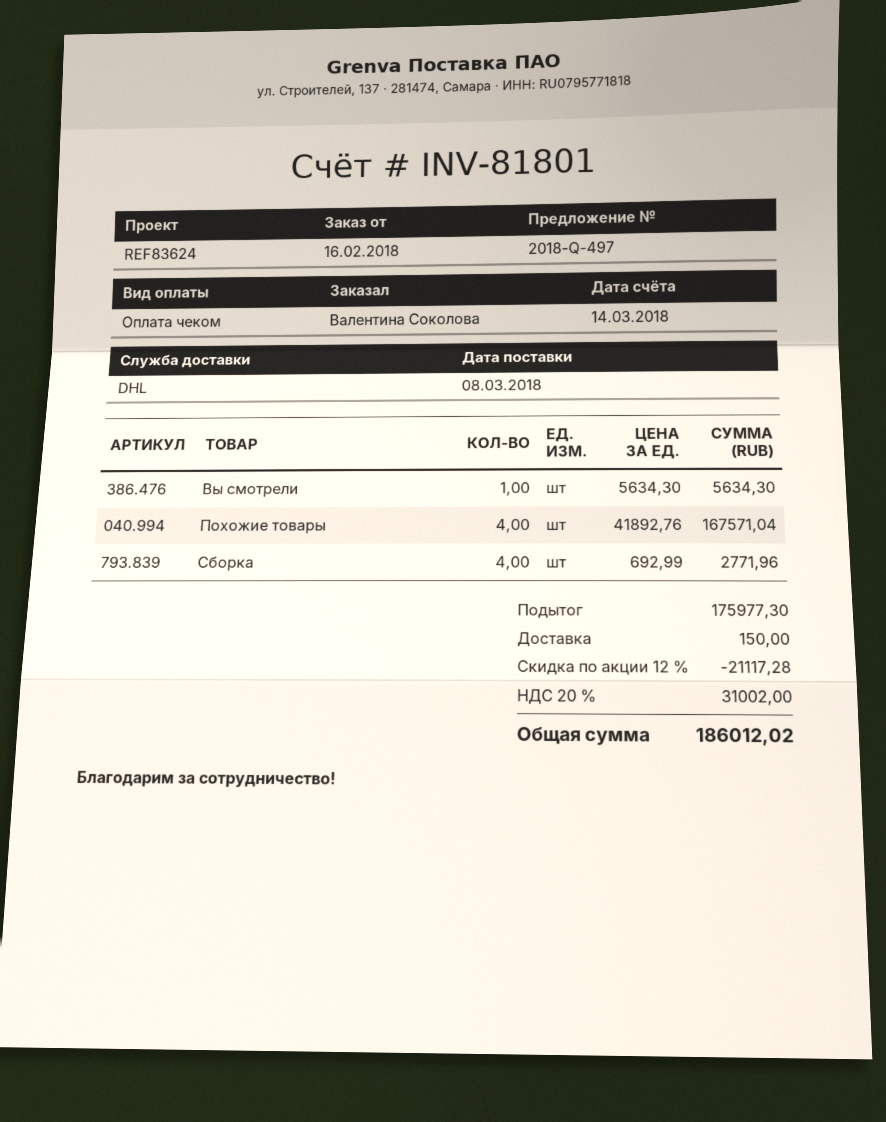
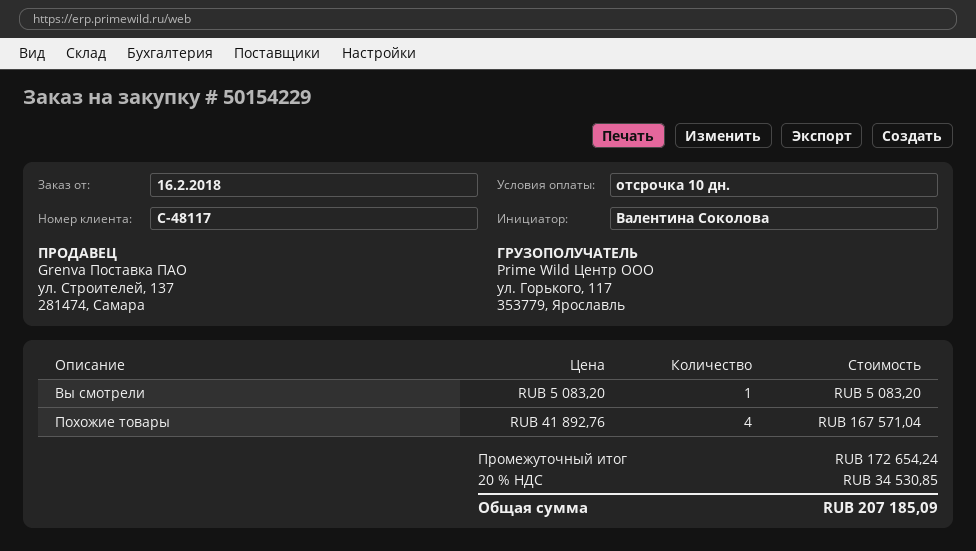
Вы смотрели: 1 x 5634.30 = 5634.30 -> 1 x 5083.20 = 5083.20
Сборка: 4 x 692.99 = 2771.96 -> none
subtotal: 175977.30 -> 172654.24
discount: 12% = 21117.28 -> none
shipping: 150.00 -> none
tax: 20% = 31002.00 -> 20% = 34530.85
total: 186012.02 -> 207185.09

